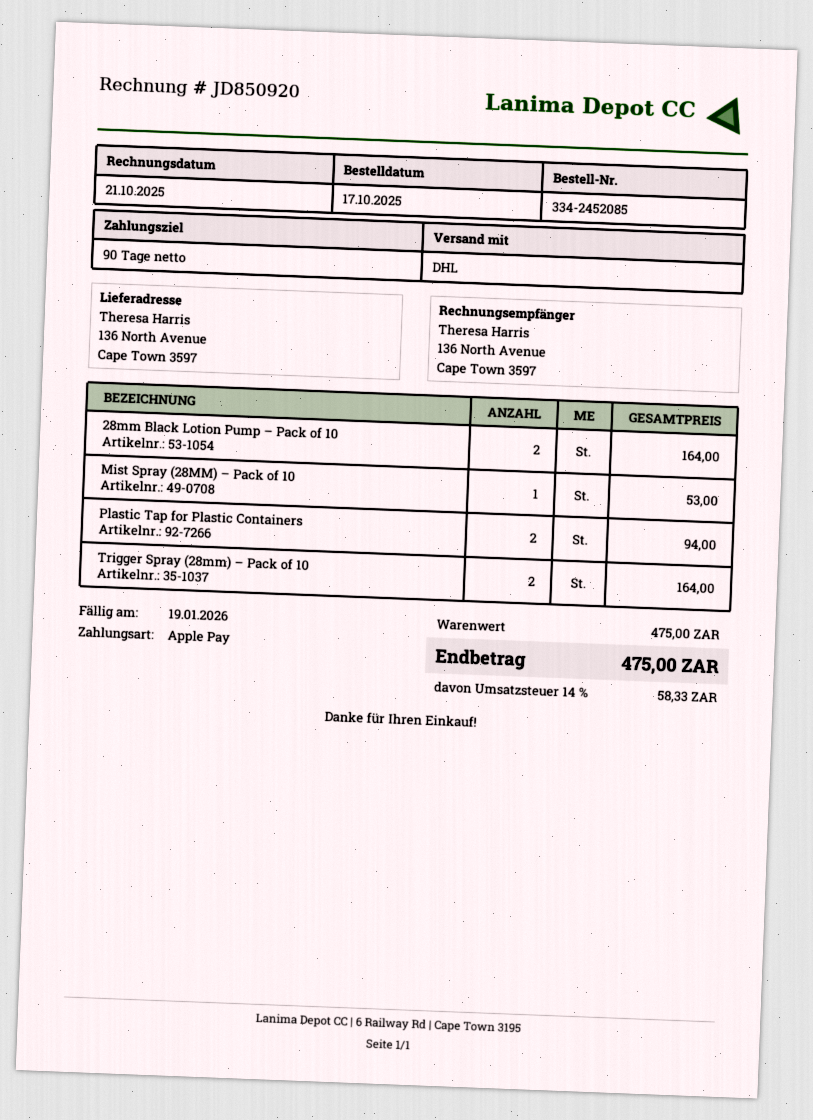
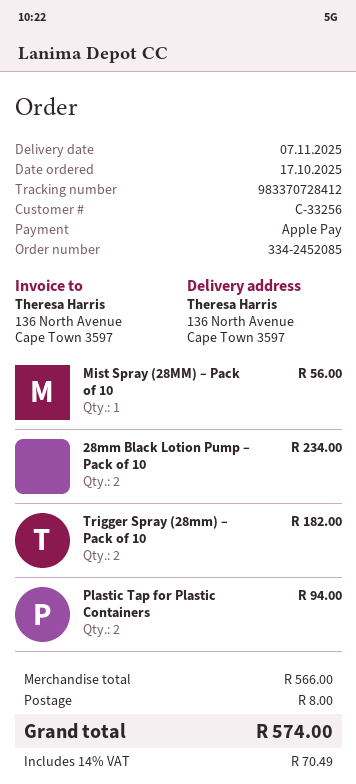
28mm Black Lotion Pump – Pack of 10: 2 for 164.00 -> 2 for 234.00
Mist Spray (28MM) – Pack of 10: 1 for 53.00 -> 1 for 56.00
Trigger Spray (28mm) – Pack of 10: 2 for 164.00 -> 2 for 182.00
subtotal: 475.00 -> 566.00
shipping: none -> 8.00
tax: 14% = 58.33 -> 14% = 70.49
total: 475.00 -> 574.00

